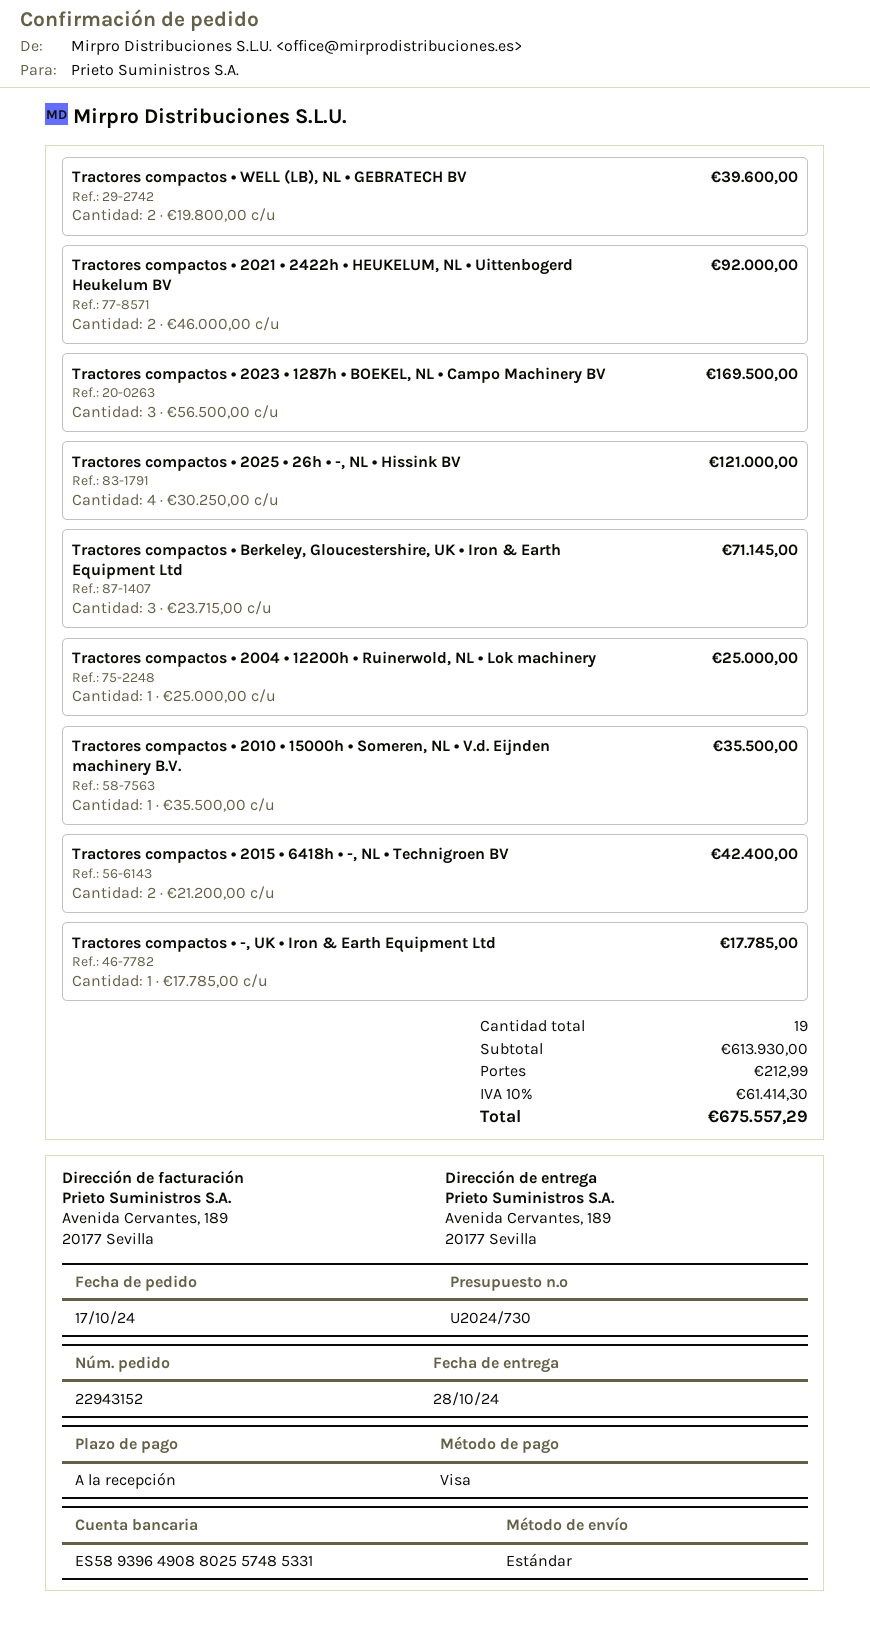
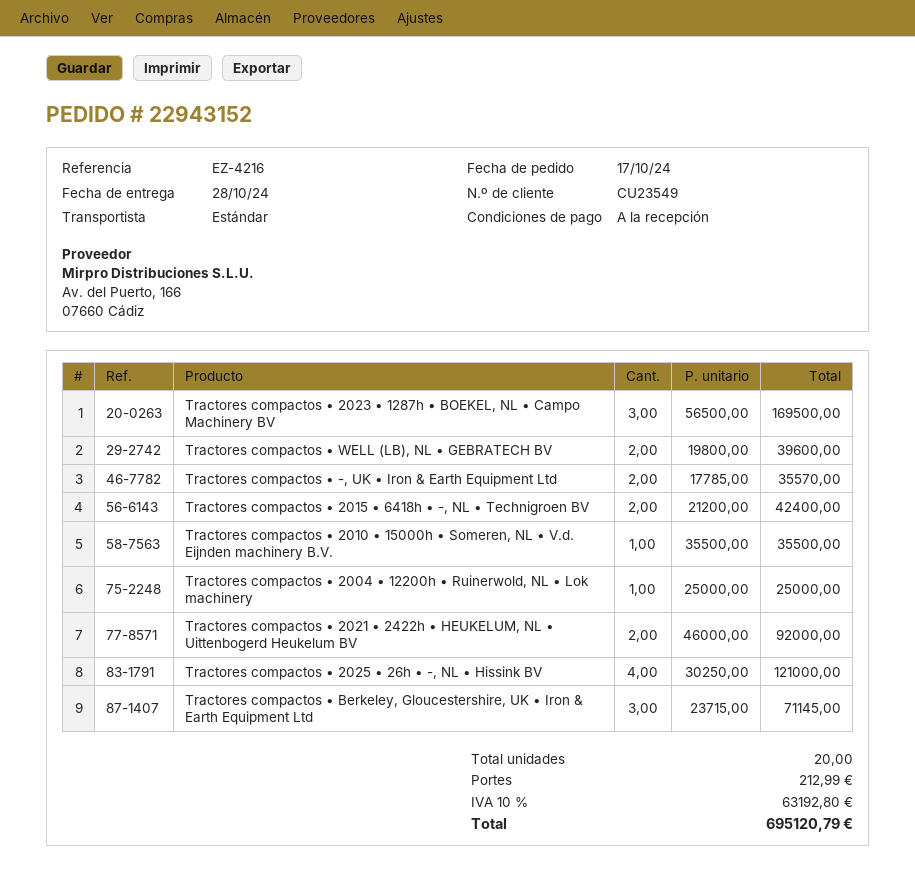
Tractores compactos • -, UK • Iron & Earth Equipment Ltd: 1 x 17785.00 = 17785.00 -> 2 x 17785.00 = 35570.00
total quantity: 19 -> 20
tax: 10% = 61414.30 -> 10% = 63192.80
total: 675557.29 -> 695120.79

